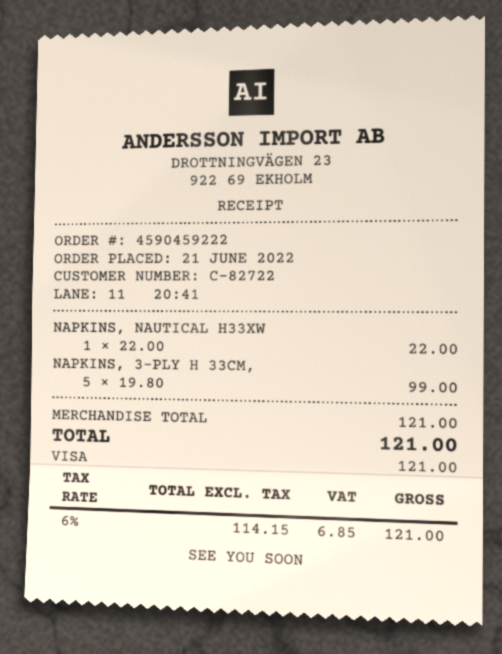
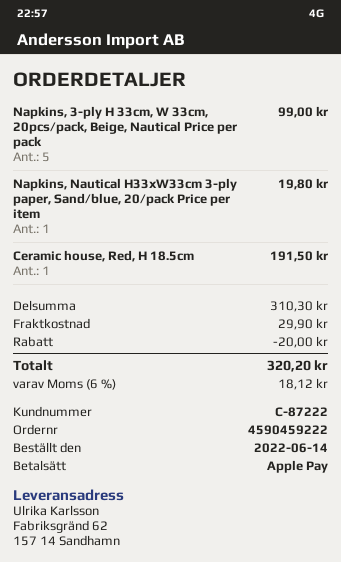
order date: 2022-06-21 -> 2022-06-14
customer number: C-82722 -> C-87222
payment method: Visa -> Apple Pay
NAPKINS, NAUTICAL H33XW: 1 for 22.00 -> 1 for 19.80
Ceramic house, Red, H 18.5cm: none -> 1 for 191.50
subtotal: 121.00 -> 310.30
discount: none -> 20.00
shipping: none -> 29.90
tax: 6% = 6.85 -> 6% = 18.12
total: 121.00 -> 320.20

